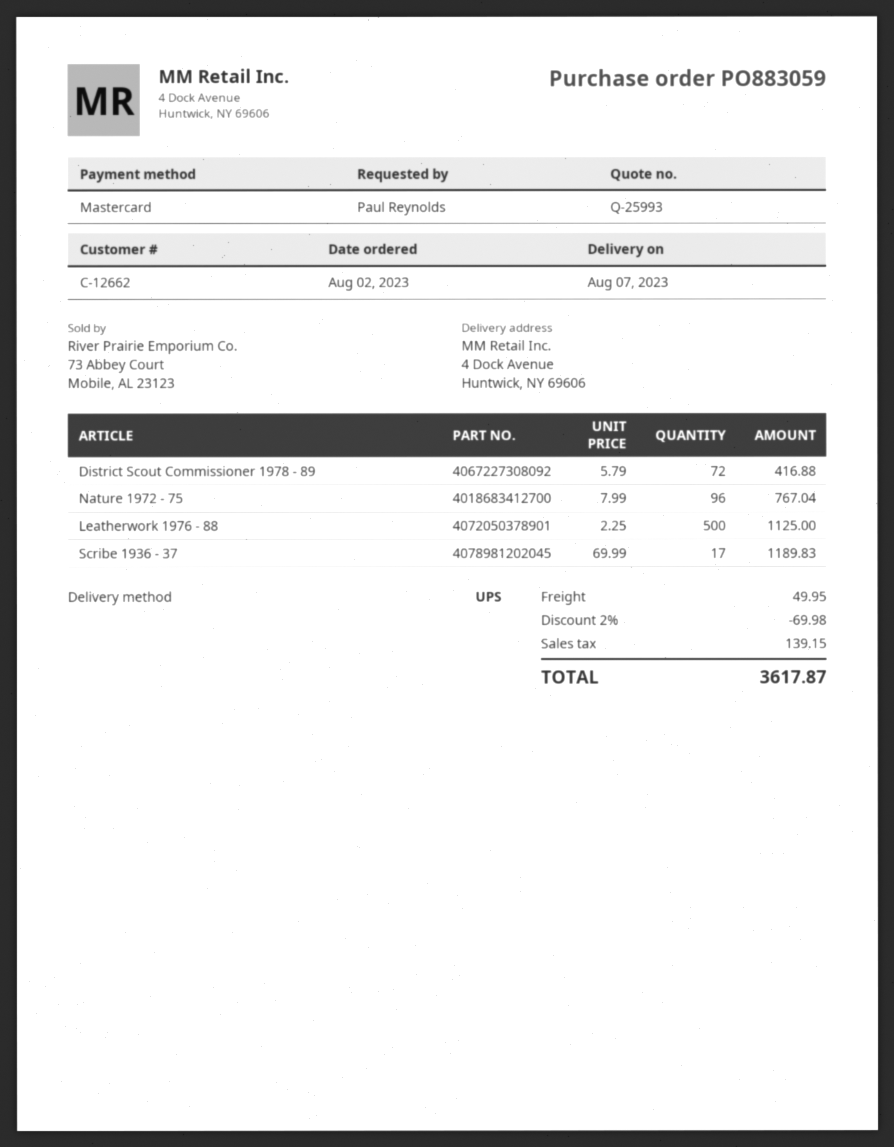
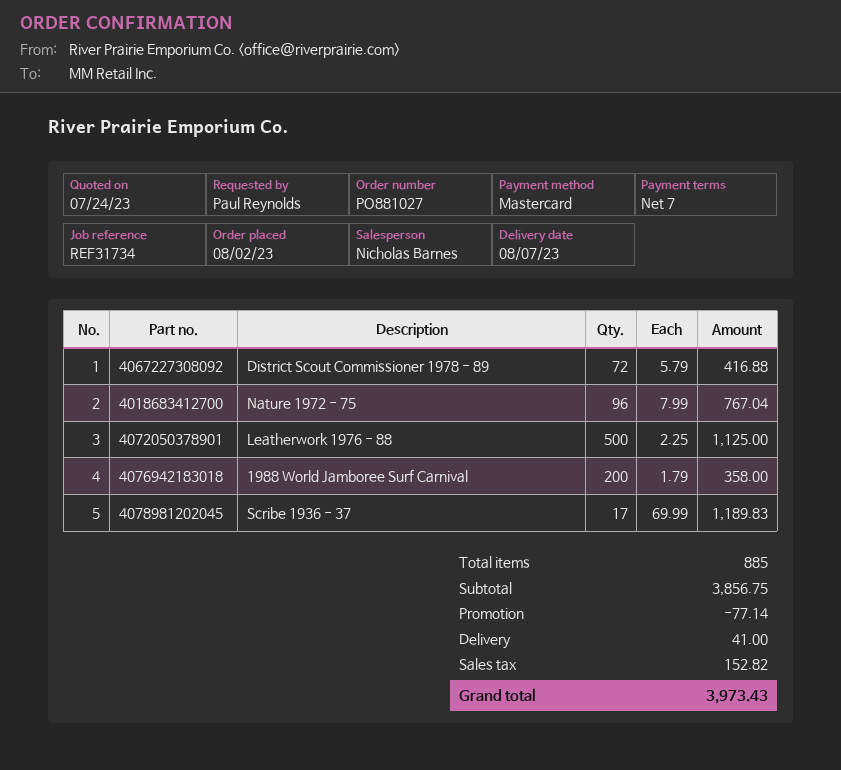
order number: PO883059 -> PO881027
1988 World Jamboree Surf Carnival: none -> 200 x 1.79 = 358.00
discount: 69.98 -> 77.14
shipping: 49.95 -> 41.00
tax: 139.15 -> 152.82
total: 3617.87 -> 3973.43

